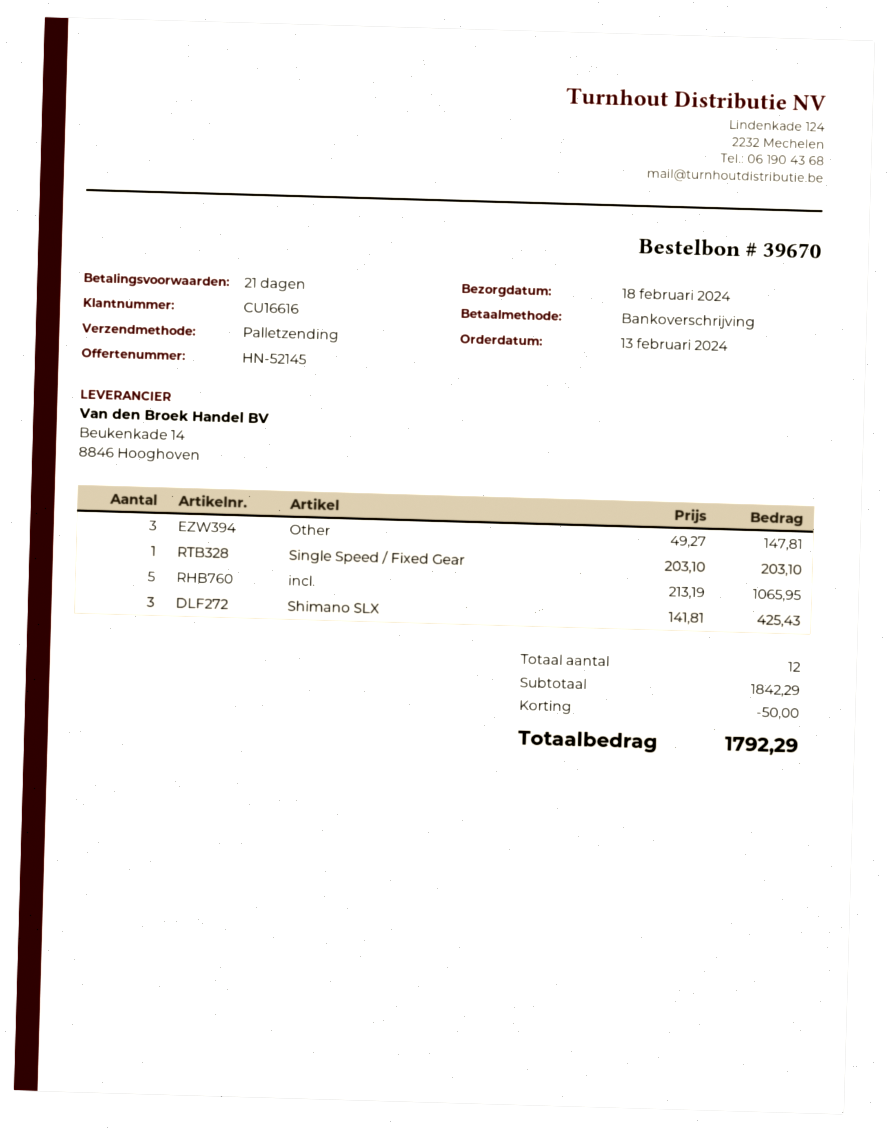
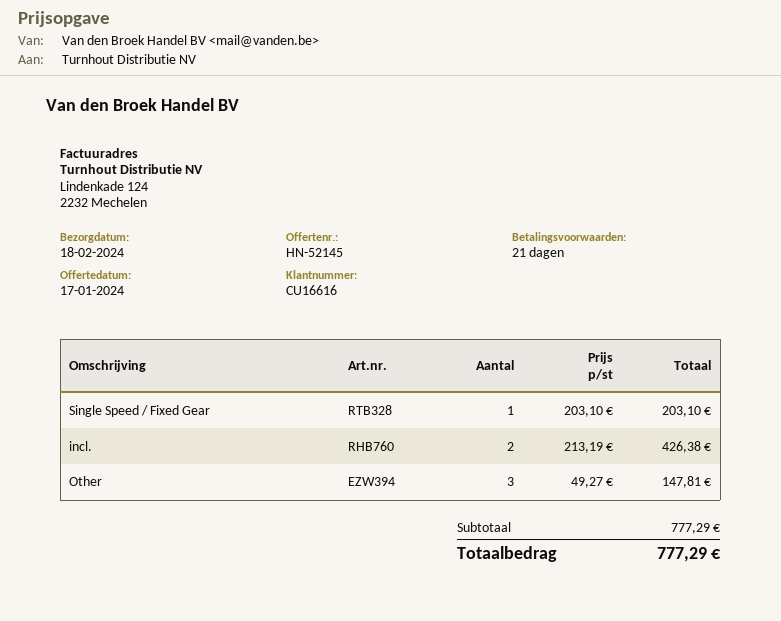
incl.: 5 x 213.19 = 1065.95 -> 2 x 213.19 = 426.38
Shimano SLX: 3 x 141.81 = 425.43 -> none
subtotal: 1842.29 -> 777.29
discount: 50.00 -> none
total: 1792.29 -> 777.29

